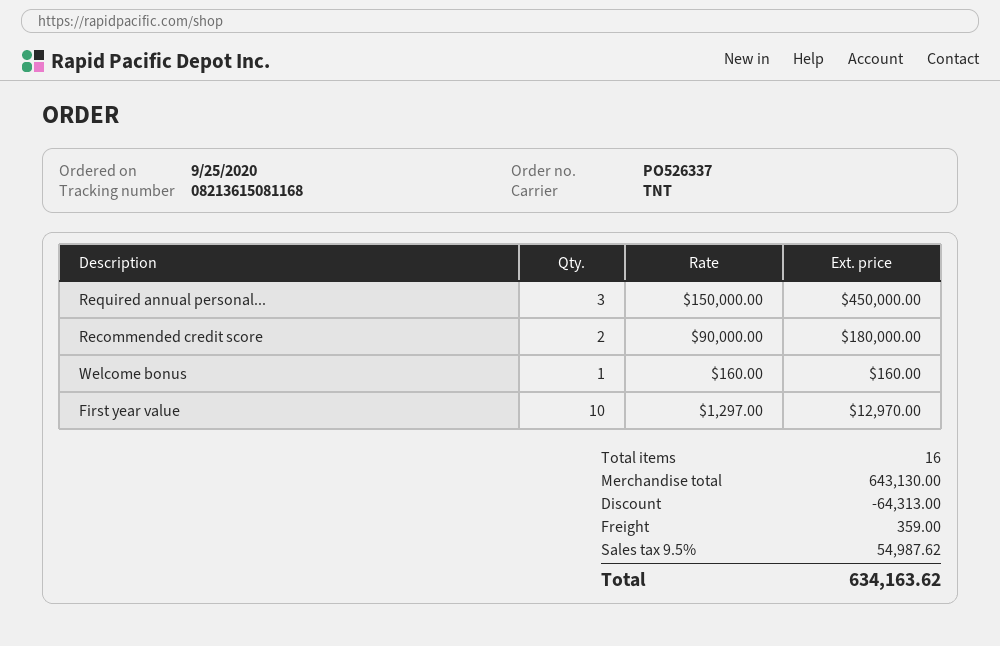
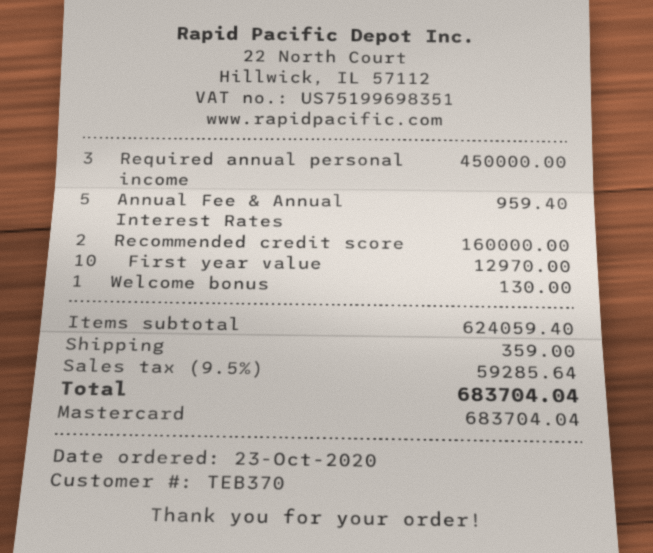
order date: 2020-09-25 -> 2020-10-23
Recommended credit score: 2 for 180000.00 -> 2 for 160000.00
Welcome bonus: 1 for 160.00 -> 1 for 130.00
Annual Fee & Annual Interest Rates: none -> 5 for 959.40
subtotal: 643130.00 -> 624059.40
discount: 64313.00 -> none
tax: 9.5% = 54987.62 -> 9.5% = 59285.64
total: 634163.62 -> 683704.04

